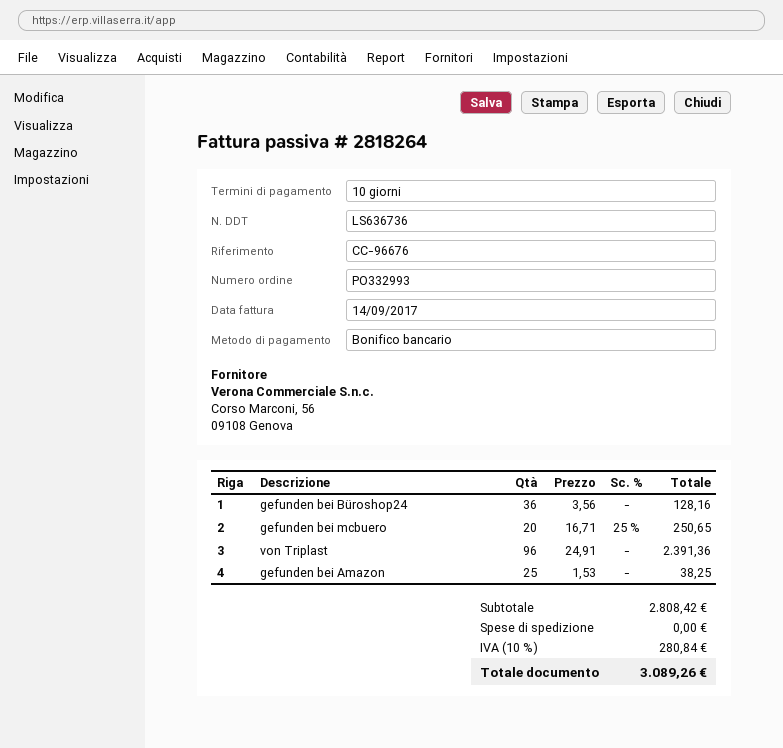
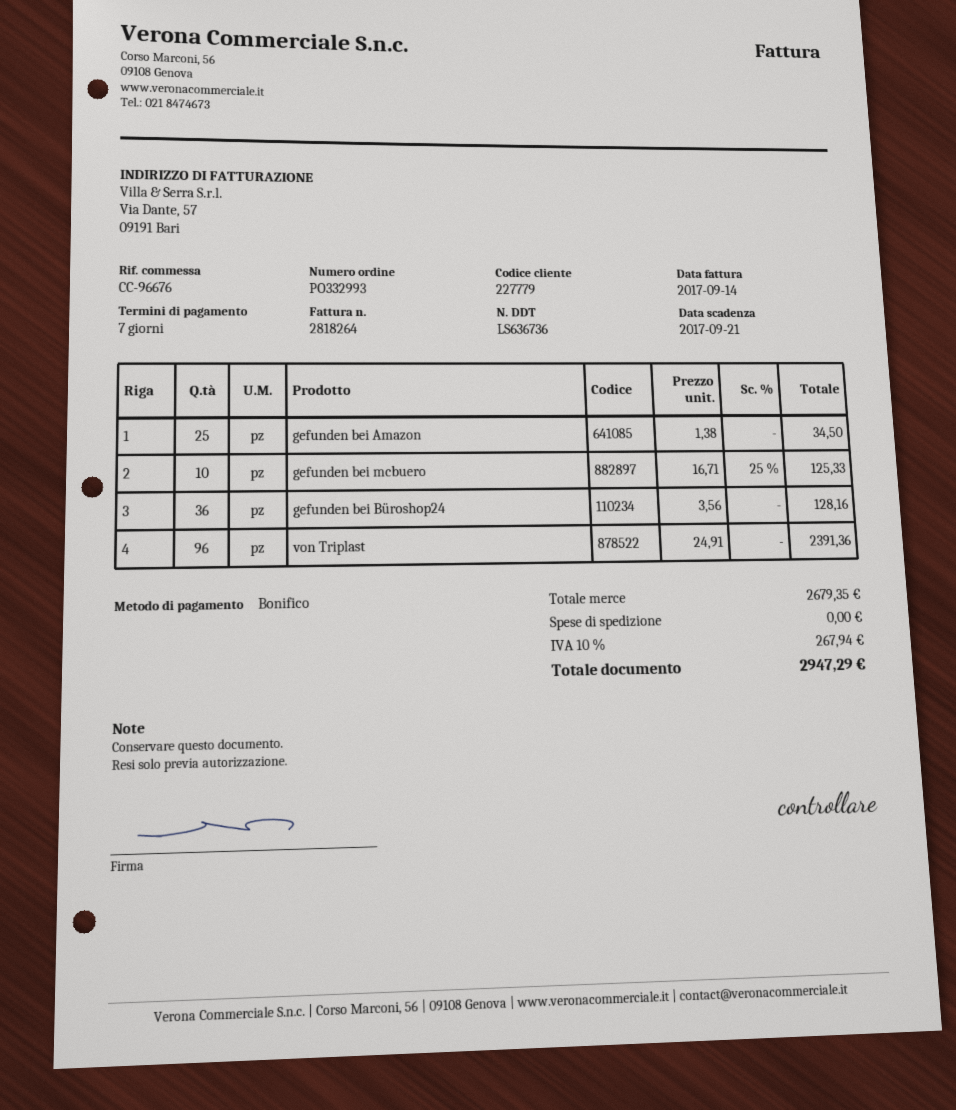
payment terms: 10 days -> 7 days
gefunden bei mcbuero: 20 x 16.71 - 25% = 250.65 -> 10 x 16.71 - 25% = 125.33
gefunden bei Amazon: 25 x 1.53 = 38.25 -> 25 x 1.38 = 34.50
subtotal: 2808.42 -> 2679.35
tax: 10% = 280.84 -> 10% = 267.94
total: 3089.26 -> 2947.29

